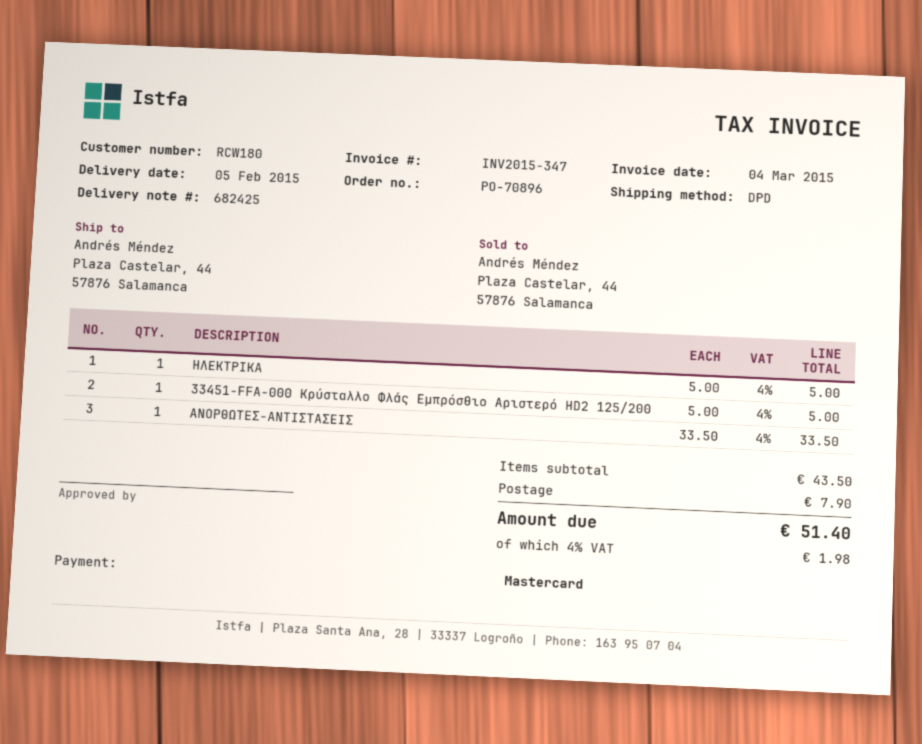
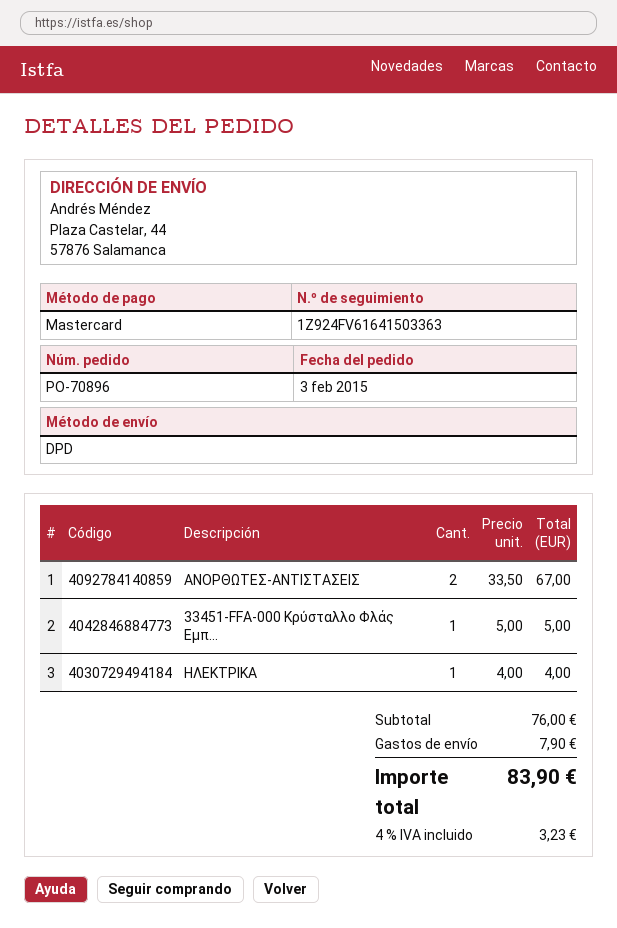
ΗΛΕΚΤΡΙΚΑ: 1 x 5.00 = 5.00 -> 1 x 4.00 = 4.00
ΑΝΟΡΘΩΤΕΣ-ΑΝΤΙΣΤΑΣΕΙΣ: 1 x 33.50 = 33.50 -> 2 x 33.50 = 67.00
subtotal: 43.50 -> 76.00
tax: 4% = 1.98 -> 4% = 3.23
total: 51.40 -> 83.90

